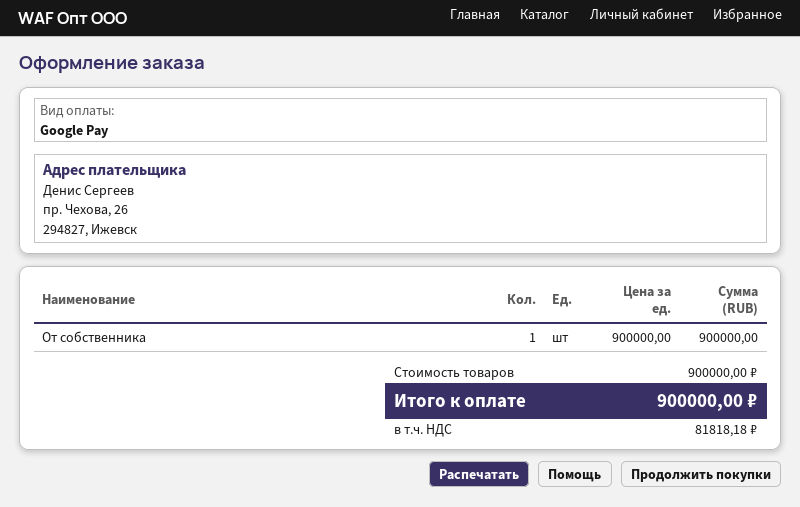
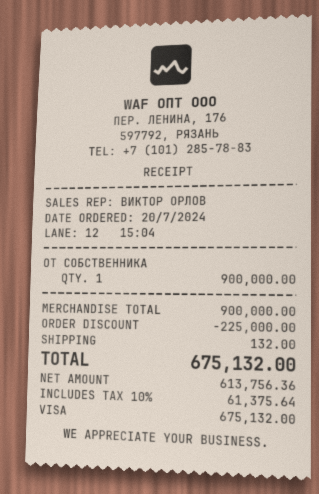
payment method: Google Pay -> Visa
discount: none -> 225000.00
shipping: none -> 132.00
tax: 81818.18 -> 61375.64
total: 900000.00 -> 675132.00

